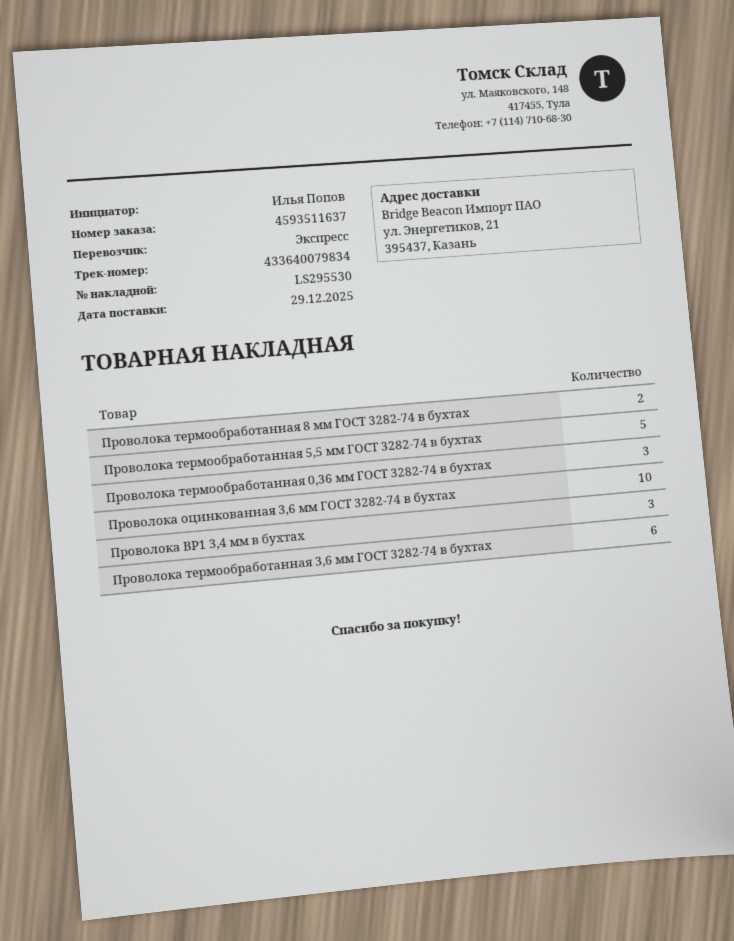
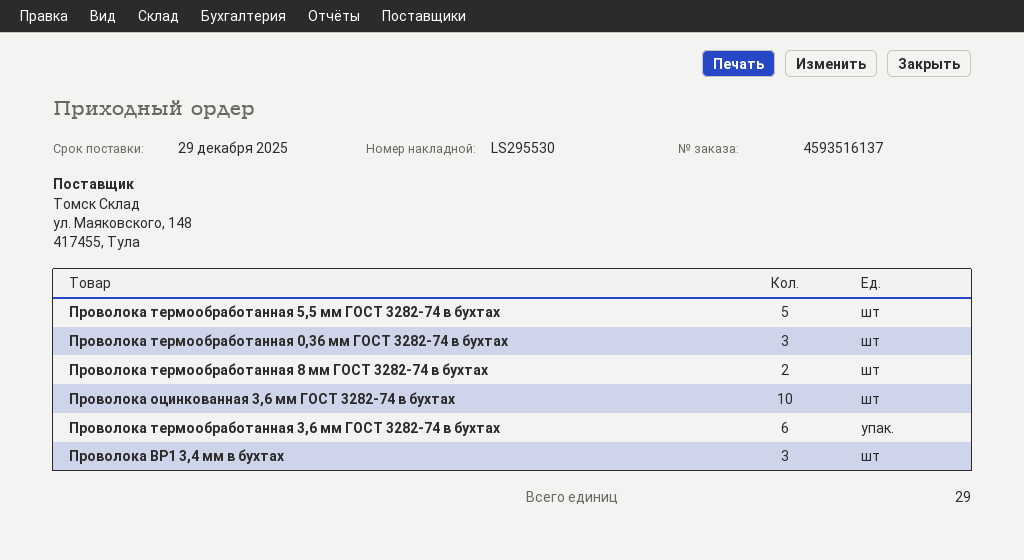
order number: 4593511637 -> 4593516137

